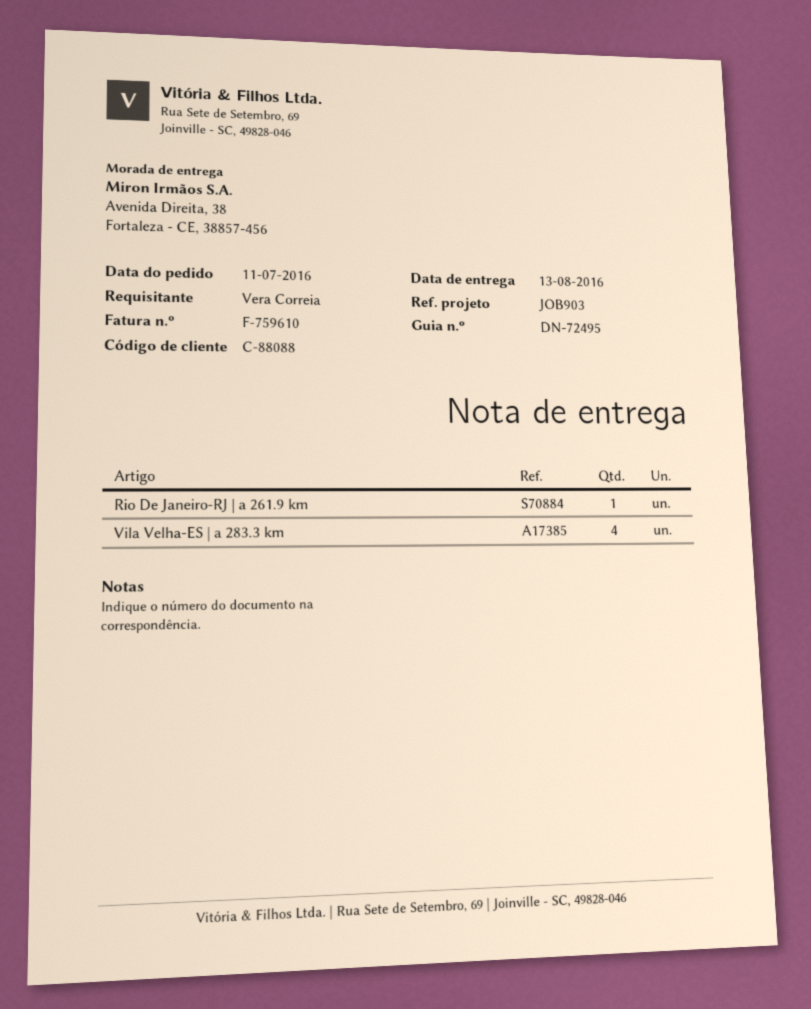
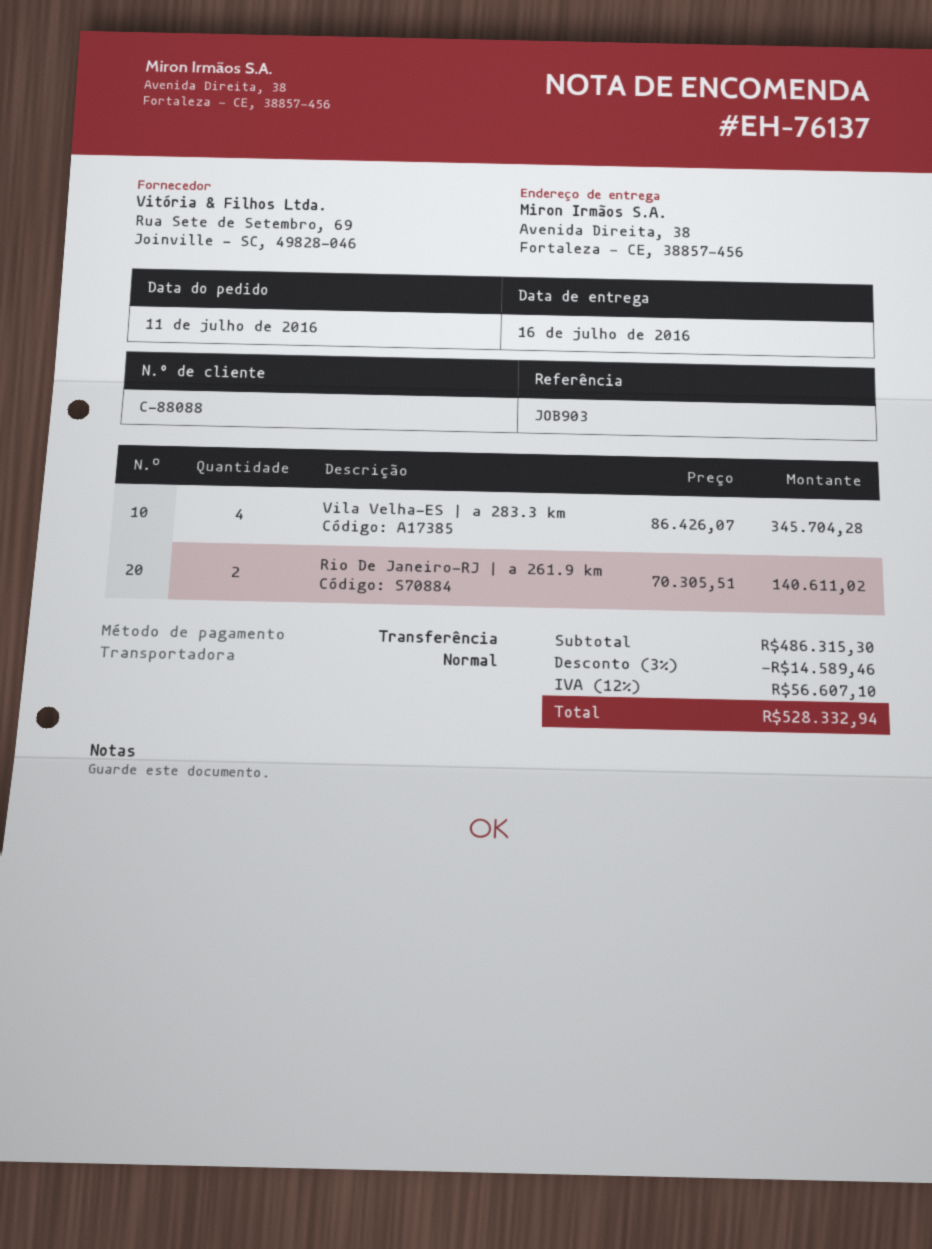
delivery date: 2016-08-13 -> 2016-07-16
Rio De Janeiro-RJ | a 261.9 km: 1 -> 2

